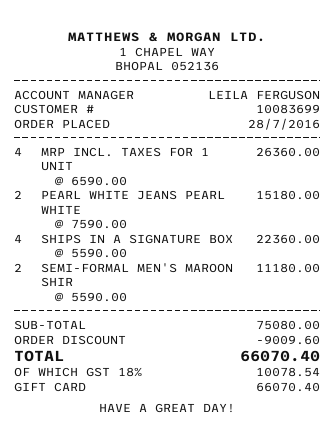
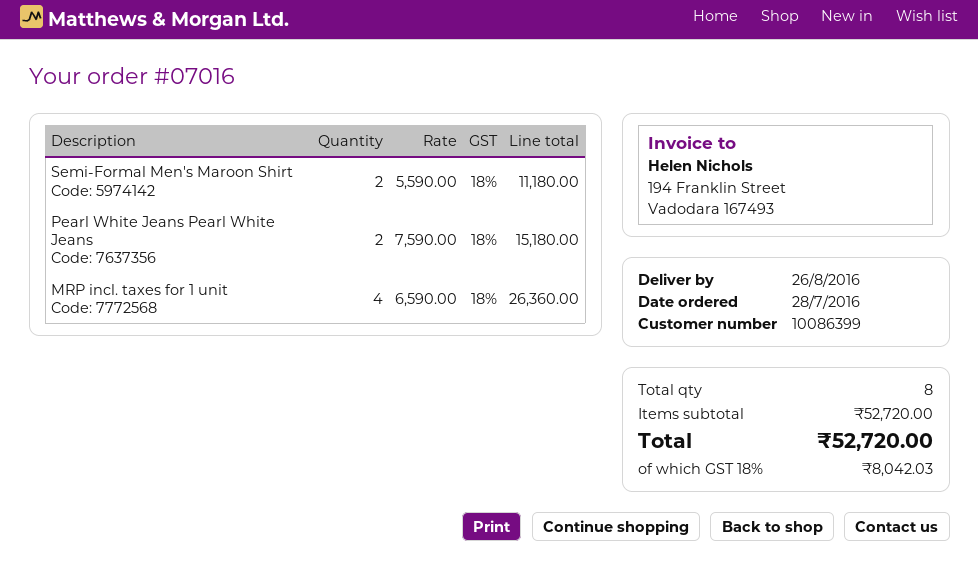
customer number: 10083699 -> 10086399
SHIPS IN A SIGNATURE BOX: 4 x 5590.00 = 22360.00 -> none
subtotal: 75080.00 -> 52720.00
discount: 9009.60 -> none
tax: 18% = 10078.54 -> 18% = 8042.03
total: 66070.40 -> 52720.00

